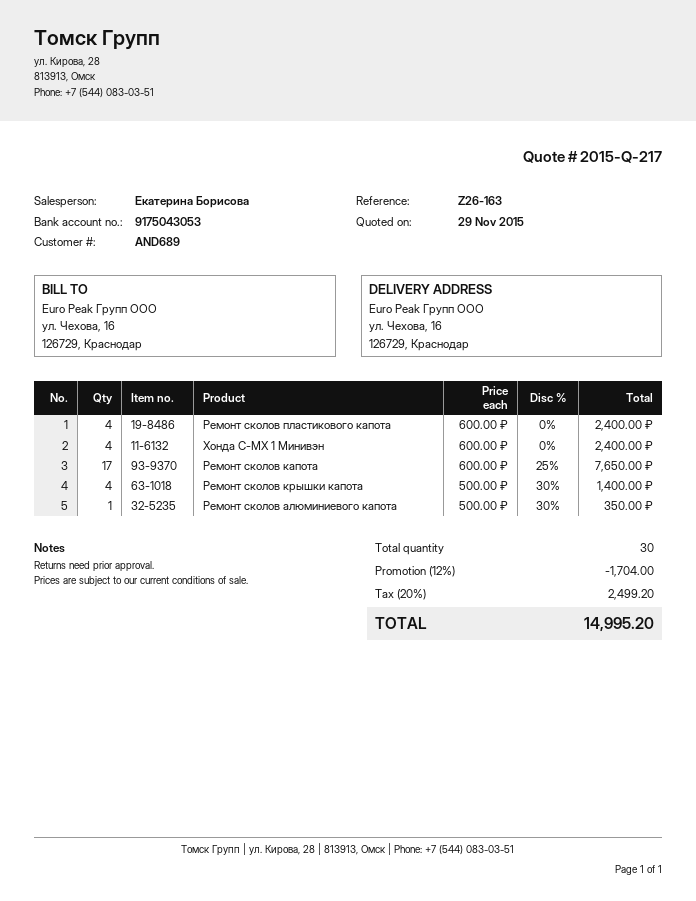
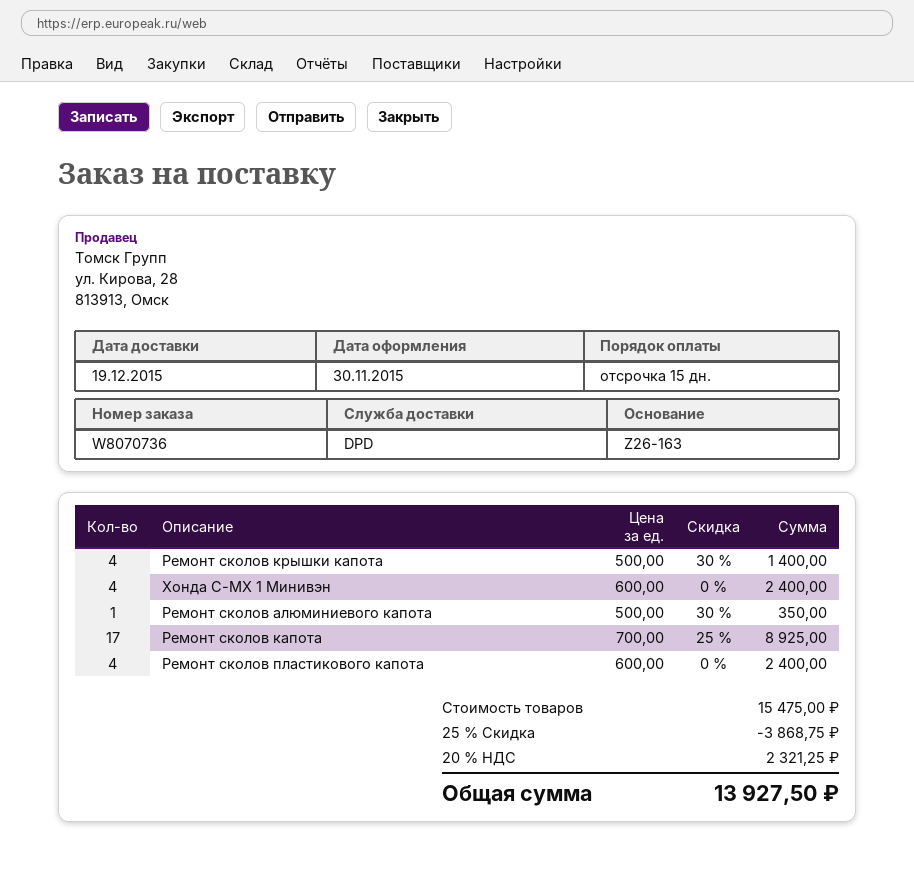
Ремонт сколов капота: 17 x 600.00 - 25% = 7650.00 -> 17 x 700.00 - 25% = 8925.00
discount: 12% = 1704.00 -> 25% = 3868.75
tax: 20% = 2499.20 -> 20% = 2321.25
total: 14995.20 -> 13927.50

